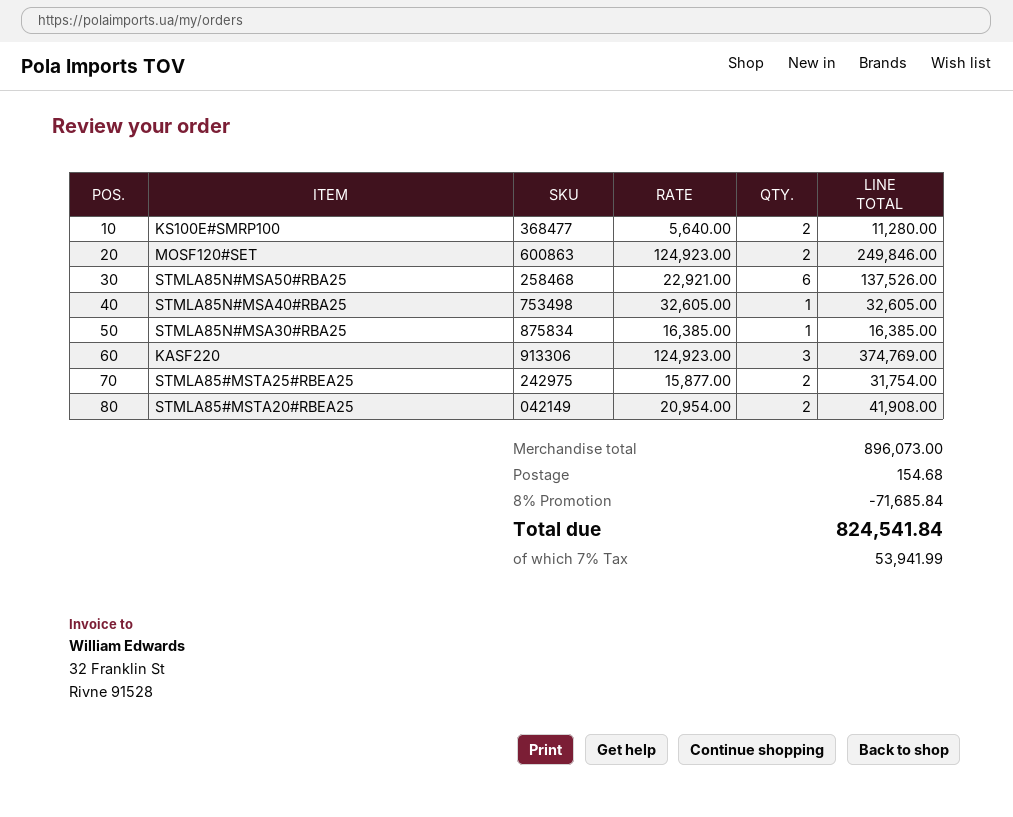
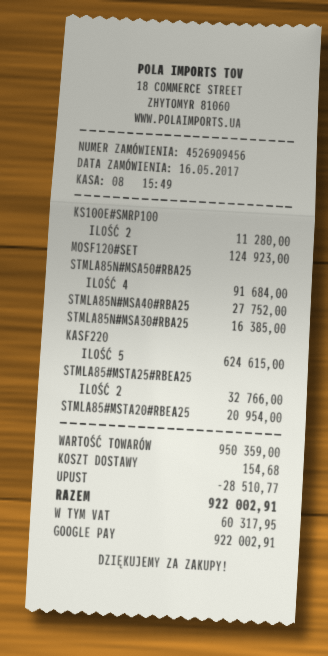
MOSF120#SET: 2 for 249846.00 -> 1 for 124923.00
STMLA85N#MSA50#RBA25: 6 for 137526.00 -> 4 for 91684.00
STMLA85N#MSA40#RBA25: 1 for 32605.00 -> 1 for 27752.00
KASF220: 3 for 374769.00 -> 5 for 624615.00
STMLA85#MSTA25#RBEA25: 2 for 31754.00 -> 2 for 32766.00
STMLA85#MSTA20#RBEA25: 2 for 41908.00 -> 1 for 20954.00
subtotal: 896073.00 -> 950359.00
discount: 71685.84 -> 28510.77
tax: 53941.99 -> 60317.95
total: 824541.84 -> 922002.91

